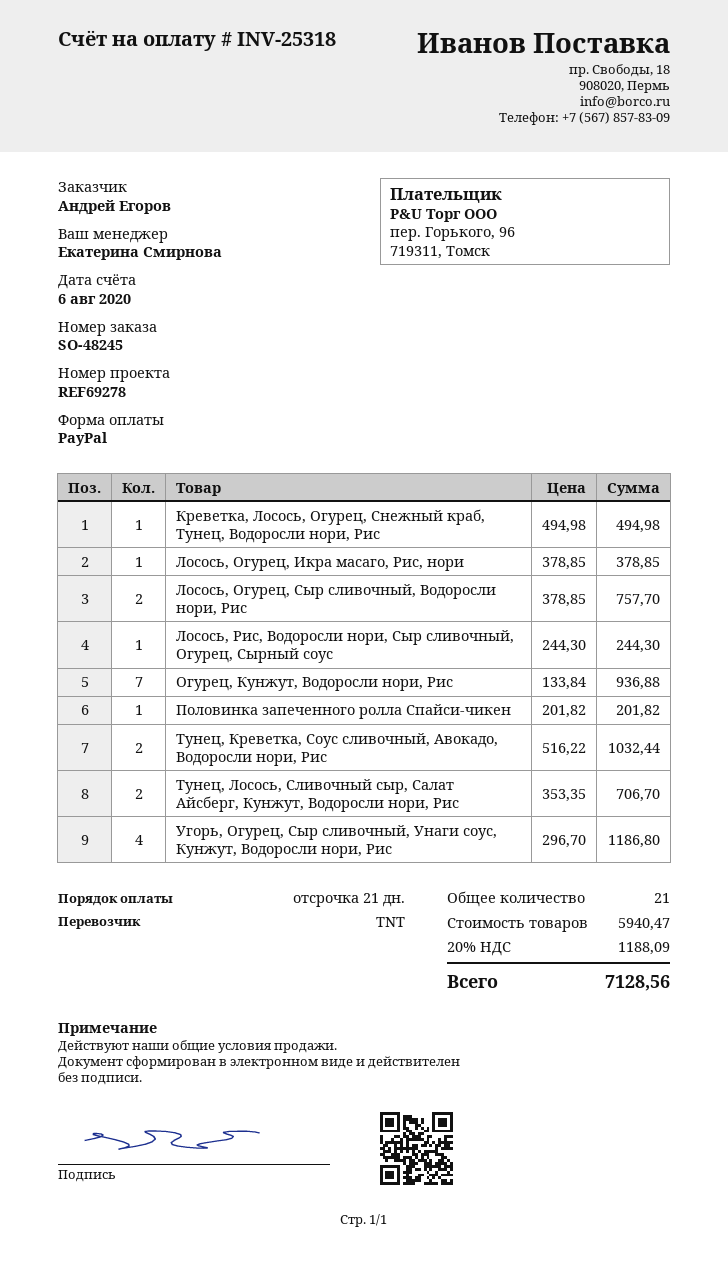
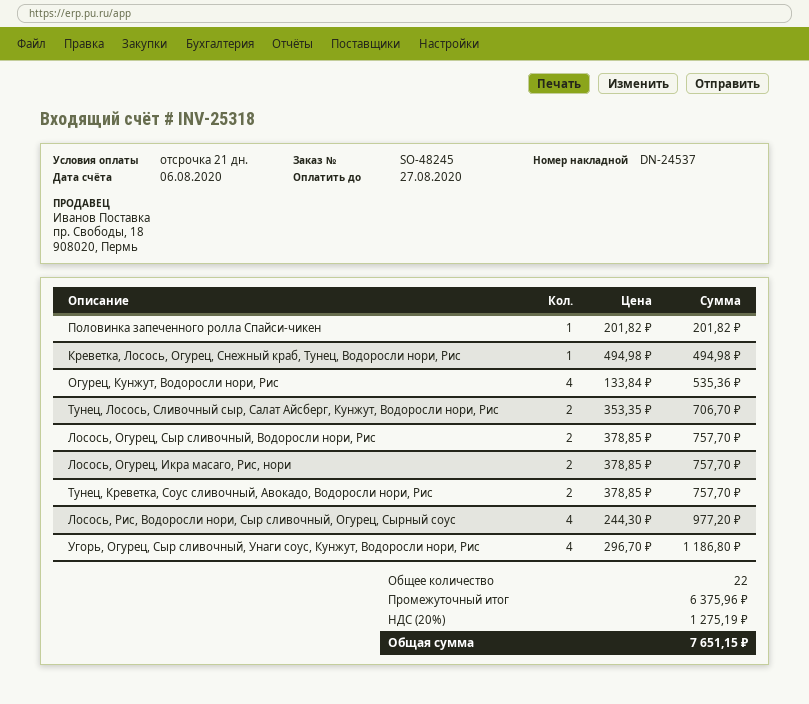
Лосось, Огурец, Икра масаго, Рис, нори: 1 x 378.85 = 378.85 -> 2 x 378.85 = 757.70
Лосось, Рис, Водоросли нори, Сыр сливочный, Огурец, Сырный соус: 1 x 244.30 = 244.30 -> 4 x 244.30 = 977.20
Огурец, Кунжут, Водоросли нори, Рис: 7 x 133.84 = 936.88 -> 4 x 133.84 = 535.36
Тунец, Креветка, Соус сливочный, Авокадо, Водоросли нори, Рис: 2 x 516.22 = 1032.44 -> 2 x 378.85 = 757.70
total quantity: 21 -> 22
subtotal: 5940.47 -> 6375.96
tax: 20% = 1188.09 -> 20% = 1275.19
total: 7128.56 -> 7651.15

